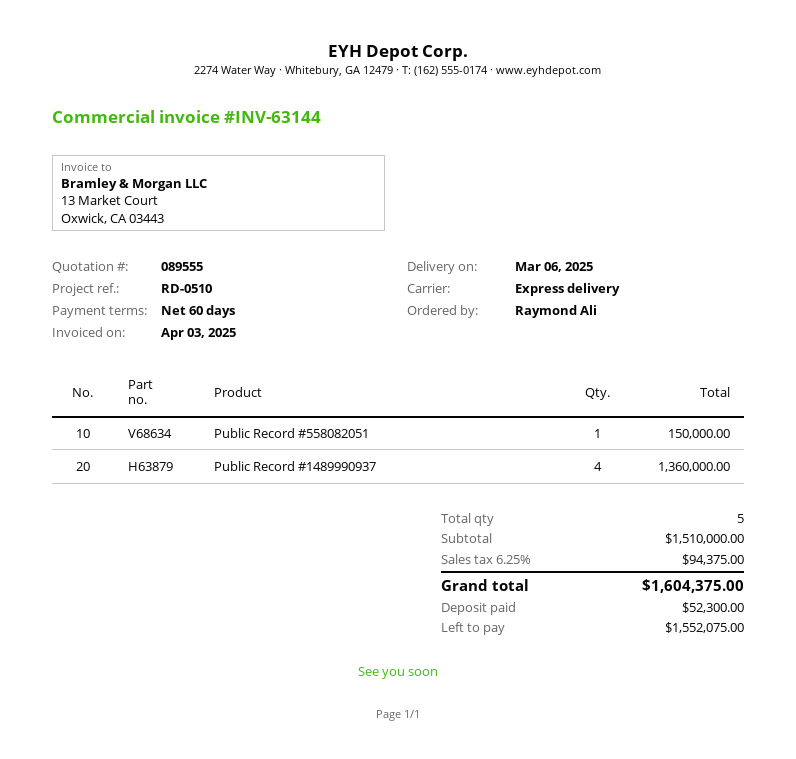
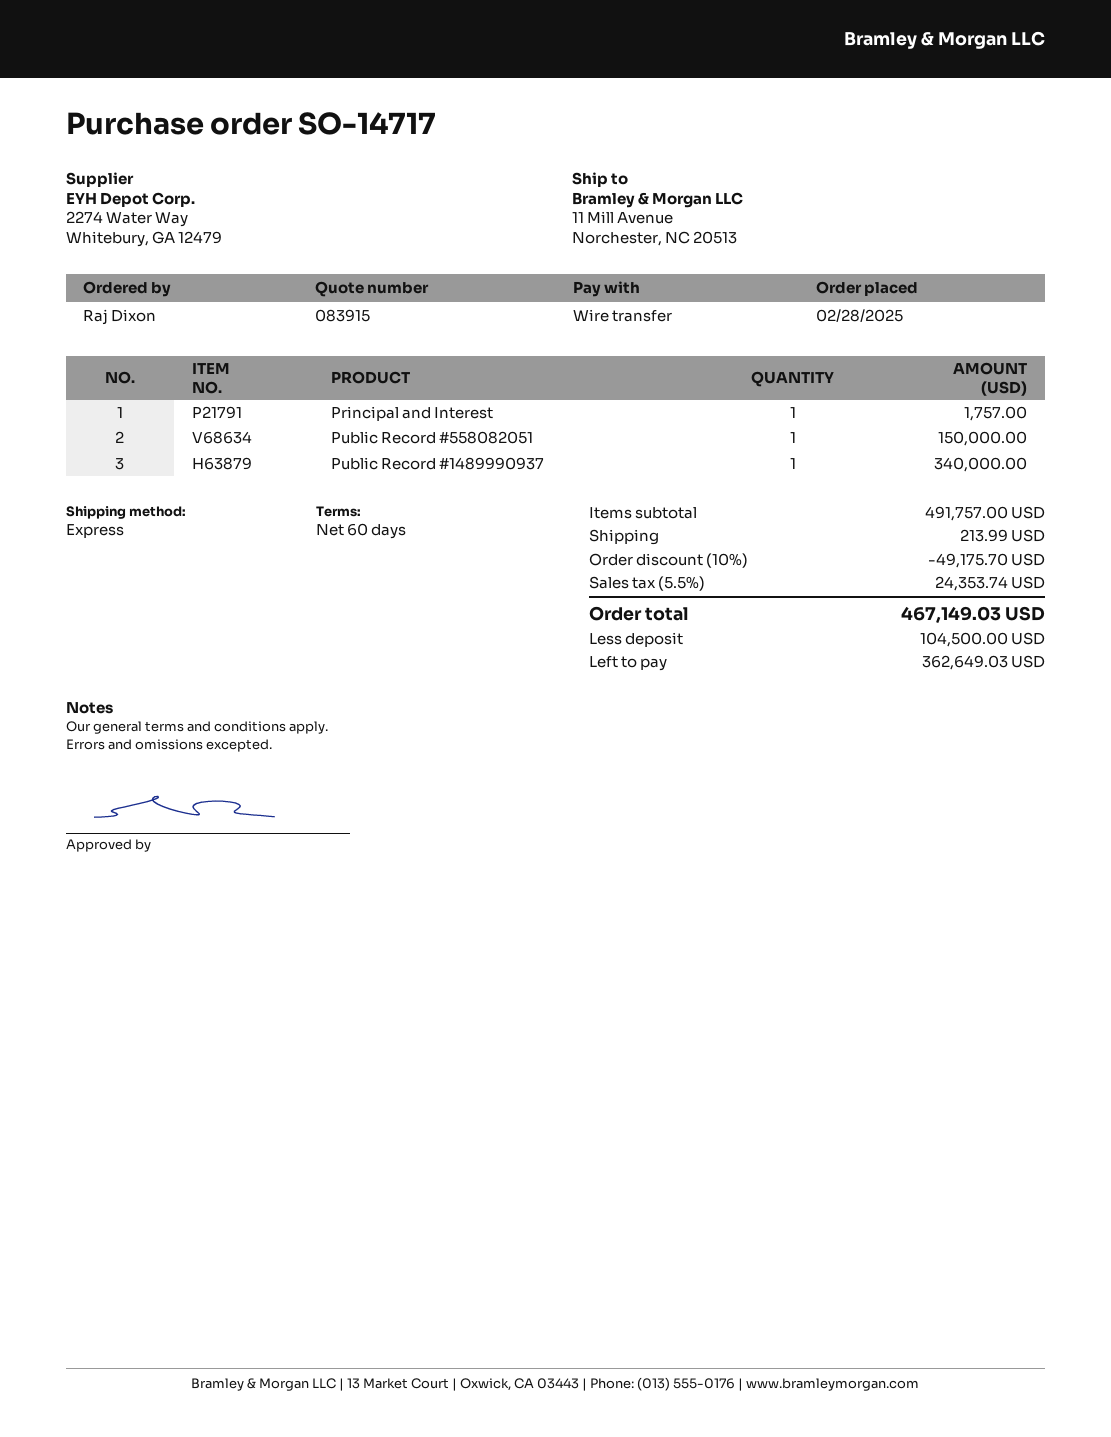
quote number: 089555 -> 083915
ordered by: Raymond Ali -> Raj Dixon
Public Record #1489990937: 4 for 1360000.00 -> 1 for 340000.00
Principal and Interest: none -> 1 for 1757.00
subtotal: 1510000.00 -> 491757.00
discount: none -> 10% = 49175.70
shipping: none -> 213.99
tax: 6.25% = 94375.00 -> 5.5% = 24353.74
total: 1604375.00 -> 467149.03
deposit: 52300.00 -> 104500.00
balance: 1552075.00 -> 362649.03

